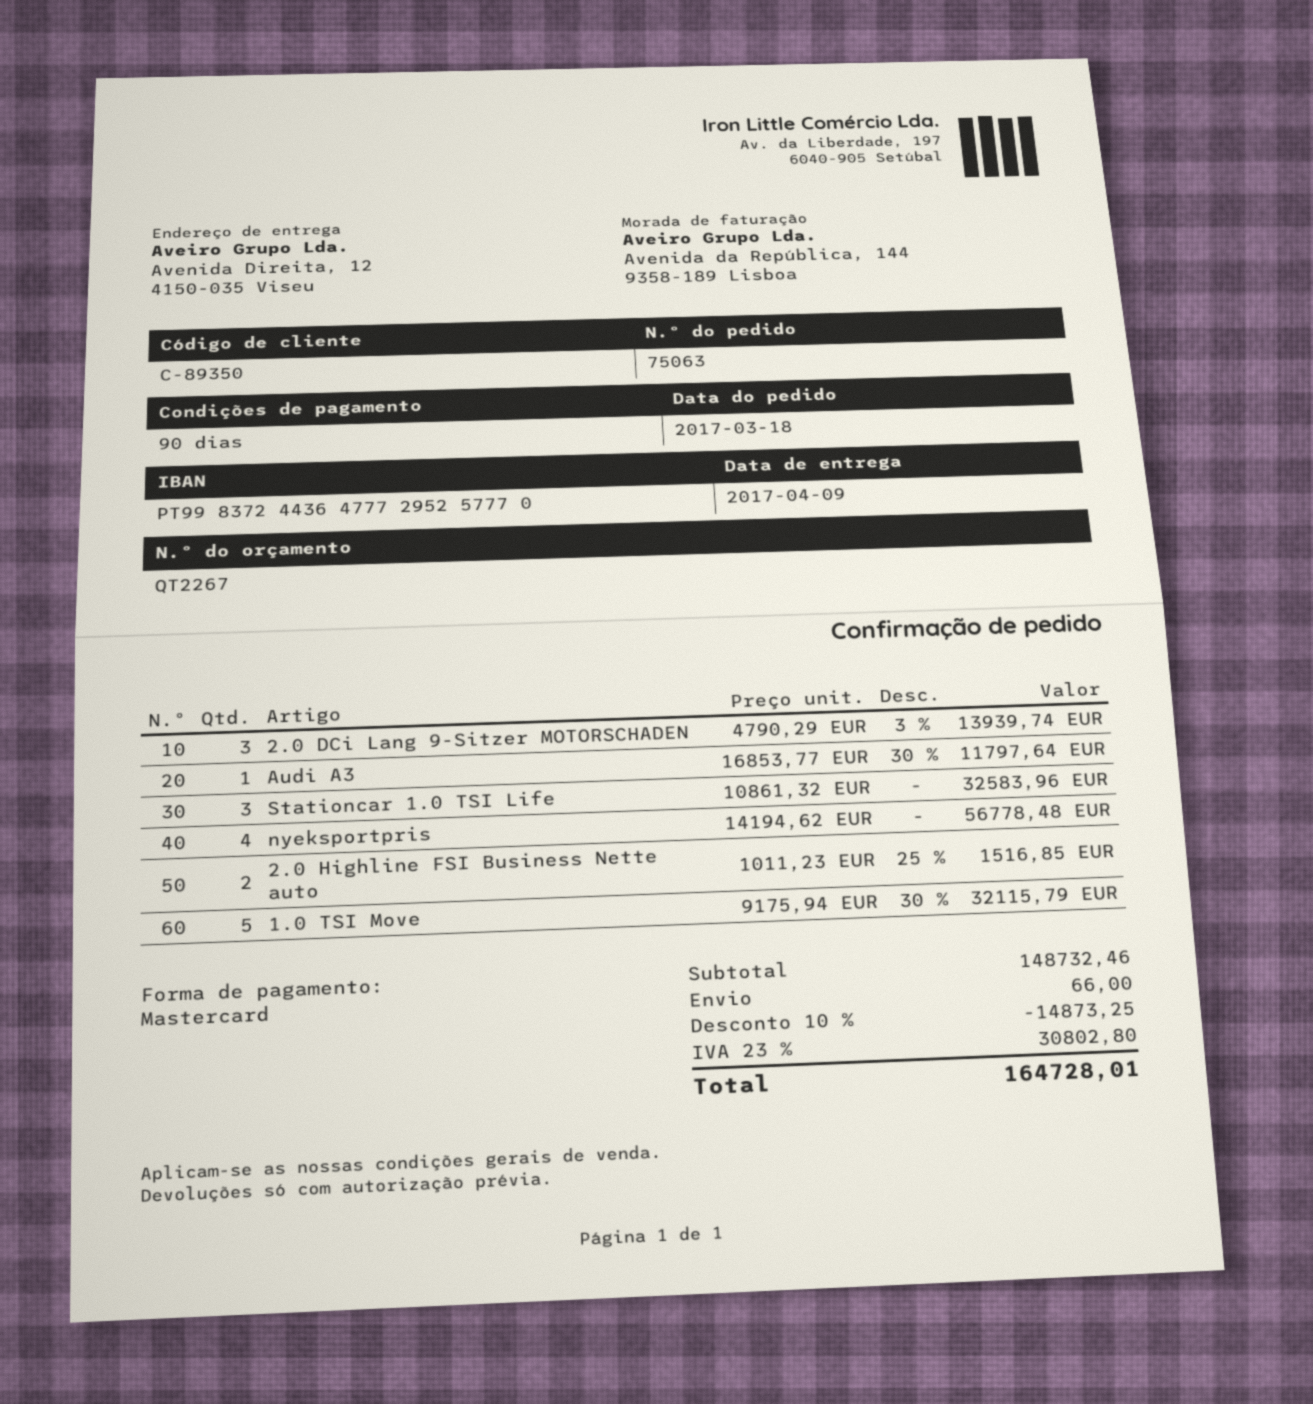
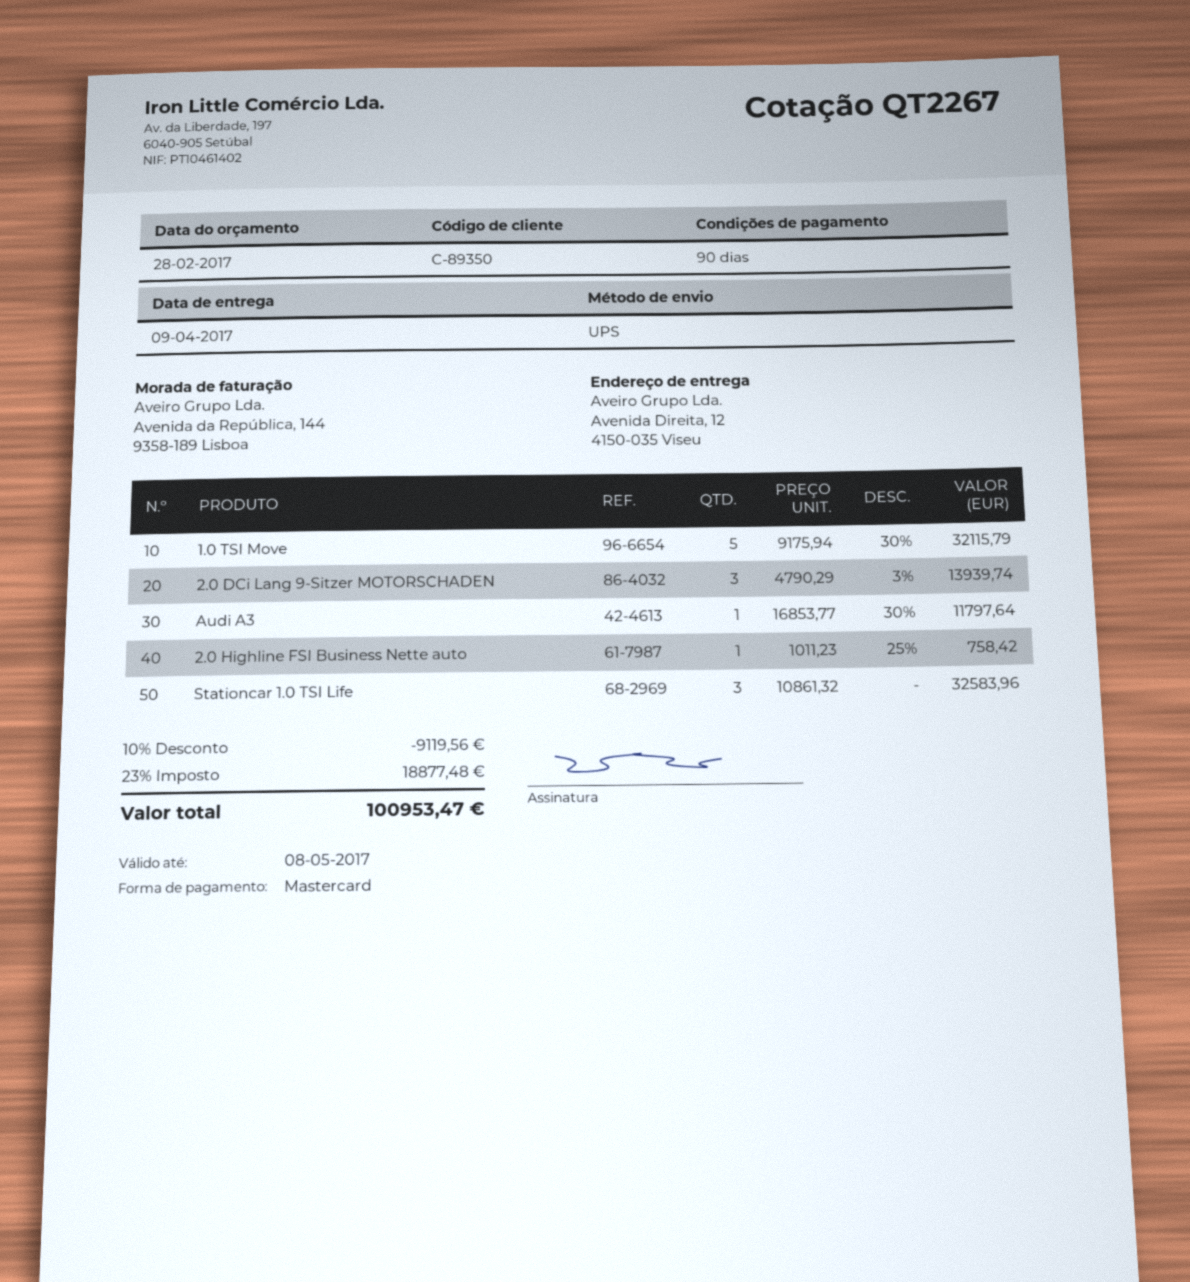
nyeksportpris: 4 x 14194.62 = 56778.48 -> none
2.0 Highline FSI Business Nette auto: 2 x 1011.23 - 25% = 1516.85 -> 1 x 1011.23 - 25% = 758.42
discount: 10% = 14873.25 -> 10% = 9119.56
shipping: 66.00 -> none
tax: 23% = 30802.80 -> 23% = 18877.48
total: 164728.01 -> 100953.47

